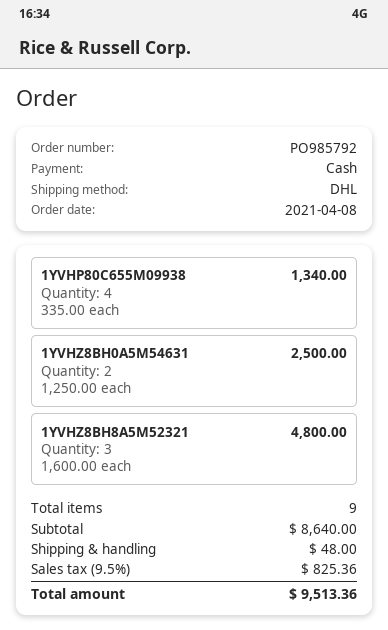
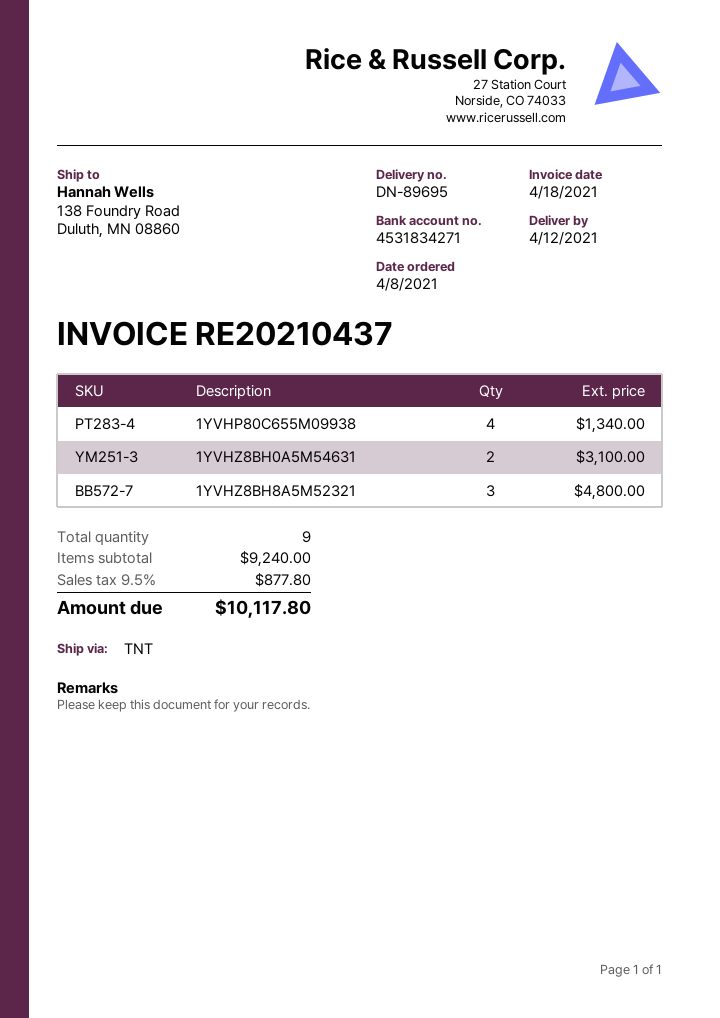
shipping method: DHL -> TNT
1YVHZ8BH0A5M54631: 2 for 2500.00 -> 2 for 3100.00
subtotal: 8640.00 -> 9240.00
shipping: 48.00 -> none
tax: 9.5% = 825.36 -> 9.5% = 877.80
total: 9513.36 -> 10117.80

